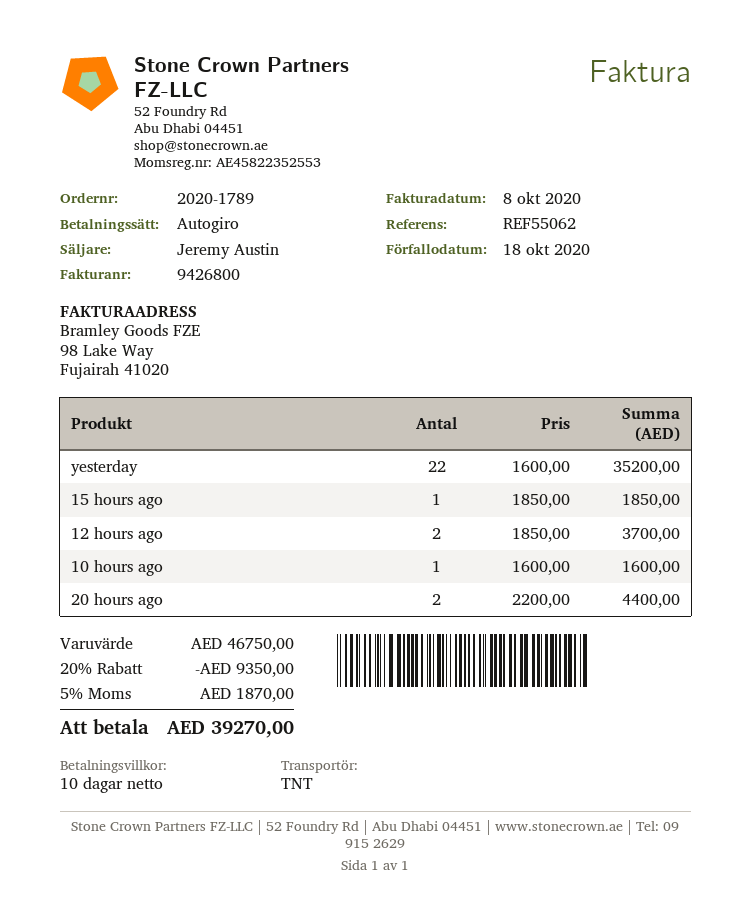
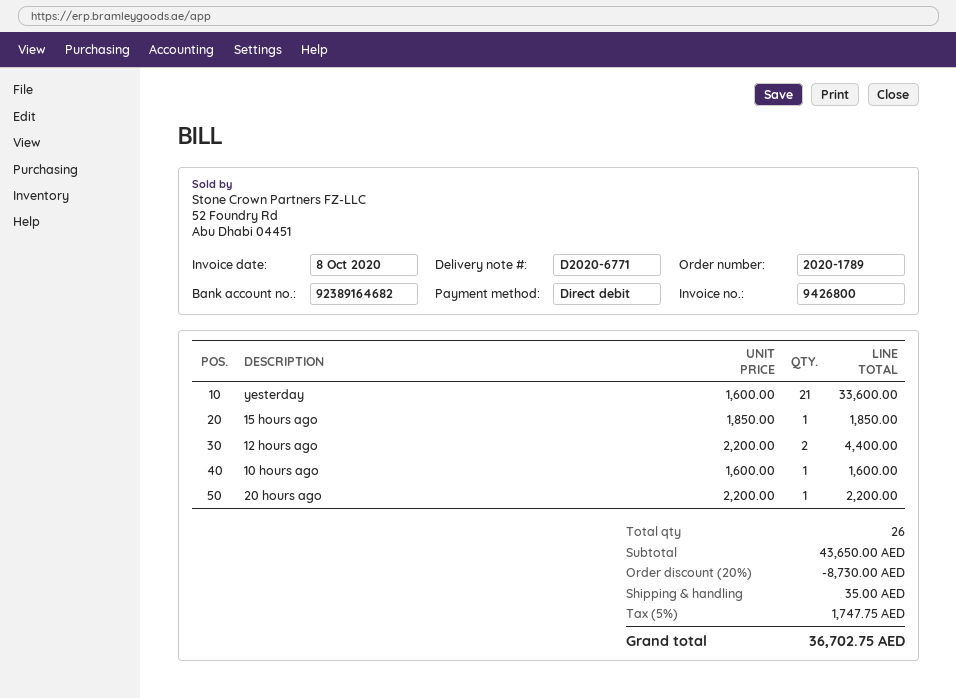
yesterday: 22 x 1600.00 = 35200.00 -> 21 x 1600.00 = 33600.00
12 hours ago: 2 x 1850.00 = 3700.00 -> 2 x 2200.00 = 4400.00
20 hours ago: 2 x 2200.00 = 4400.00 -> 1 x 2200.00 = 2200.00
subtotal: 46750.00 -> 43650.00
discount: 20% = 9350.00 -> 20% = 8730.00
shipping: none -> 35.00
tax: 5% = 1870.00 -> 5% = 1747.75
total: 39270.00 -> 36702.75

